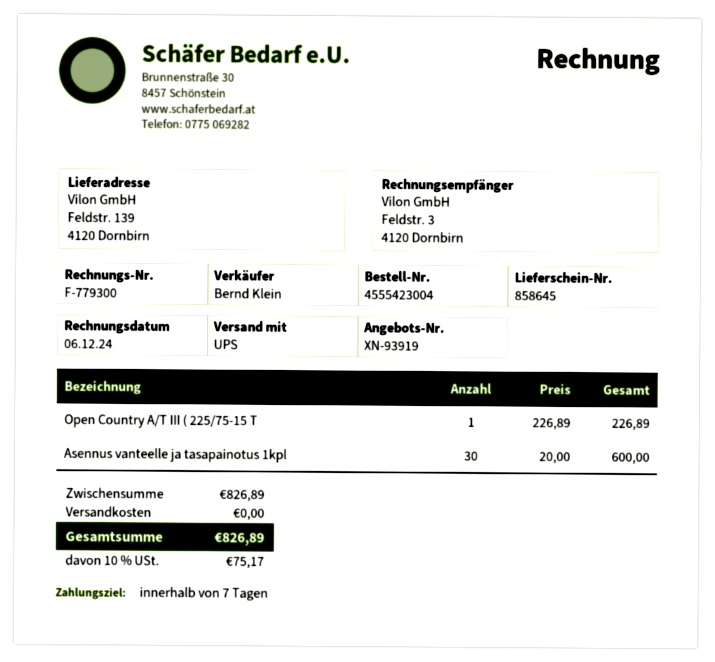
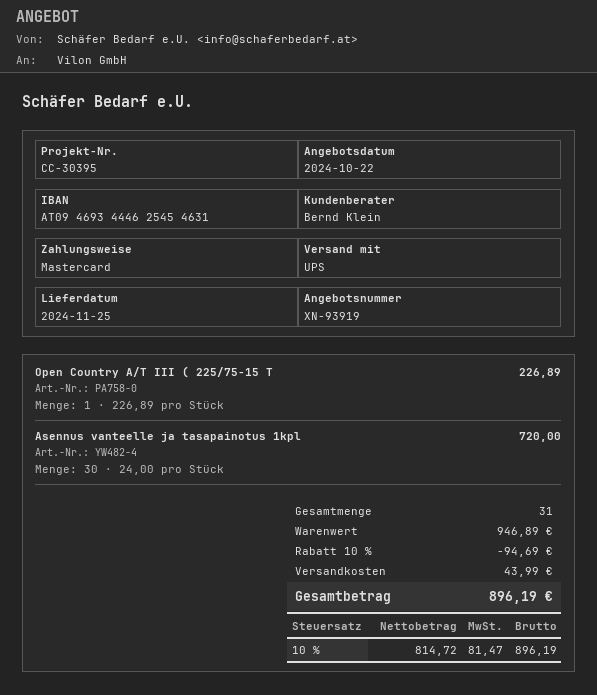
Asennus vanteelle ja tasapainotus 1kpl: 30 x 20.00 = 600.00 -> 30 x 24.00 = 720.00
subtotal: 826.89 -> 946.89
discount: none -> 10% = 94.69
shipping: 0.00 -> 43.99
tax: 10% = 75.17 -> 10% = 81.47
total: 826.89 -> 896.19

